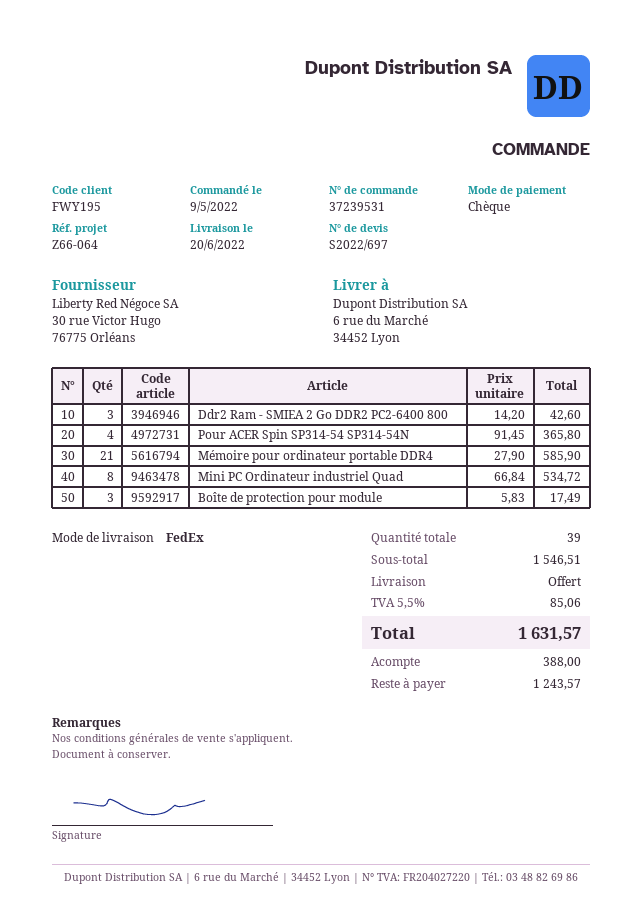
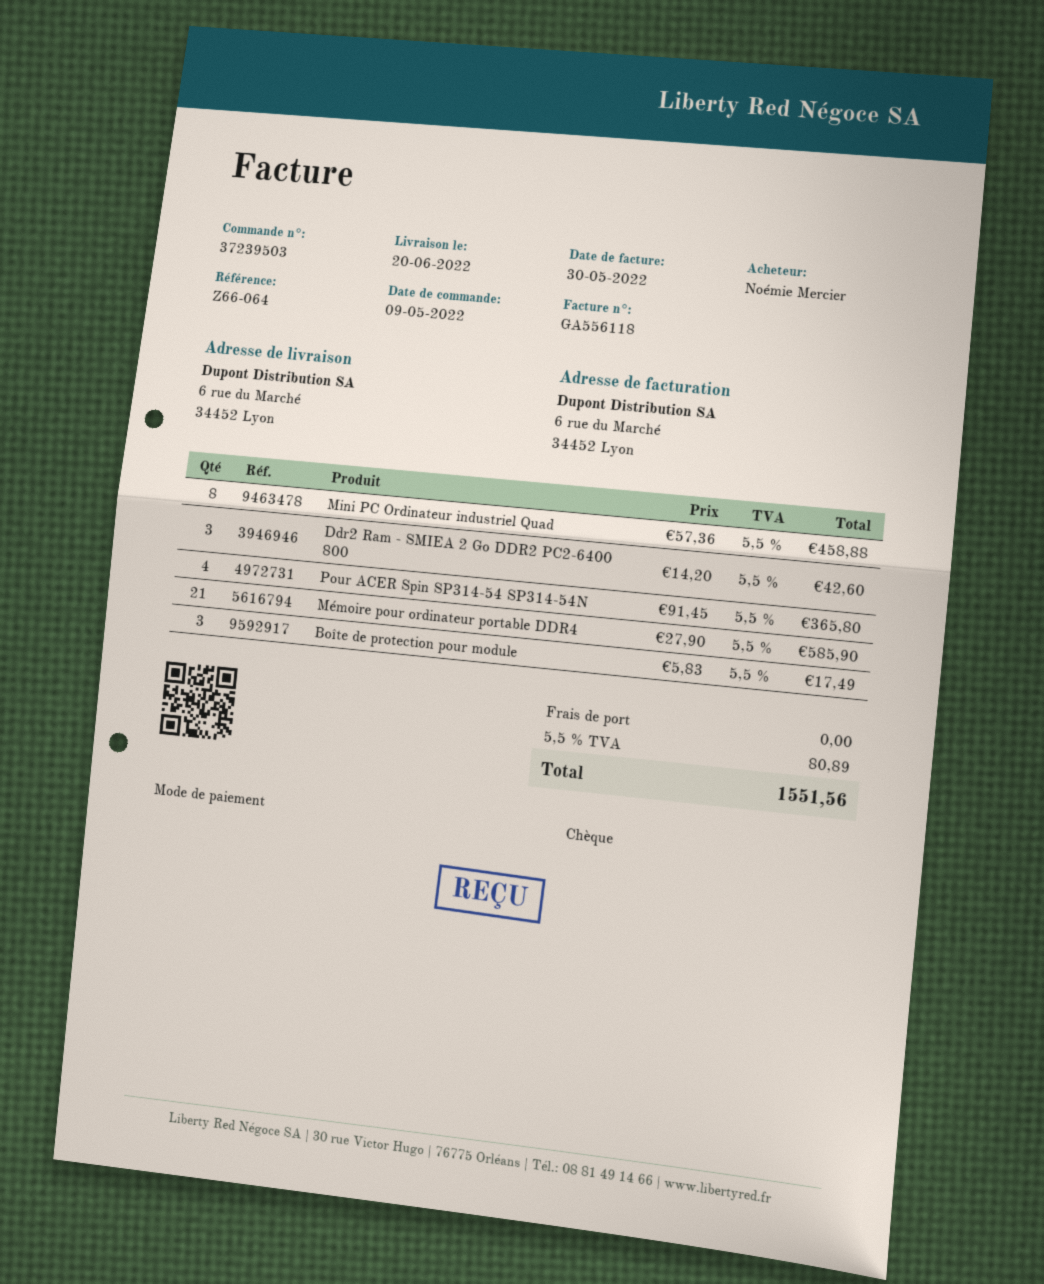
order number: 37239531 -> 37239503
Mini PC Ordinateur industriel Quad: 8 x 66.84 = 534.72 -> 8 x 57.36 = 458.88
tax: 5.5% = 85.06 -> 5.5% = 80.89
total: 1631.57 -> 1551.56

